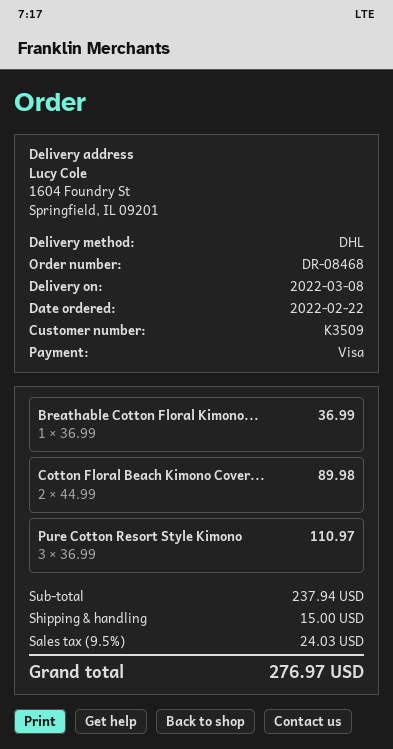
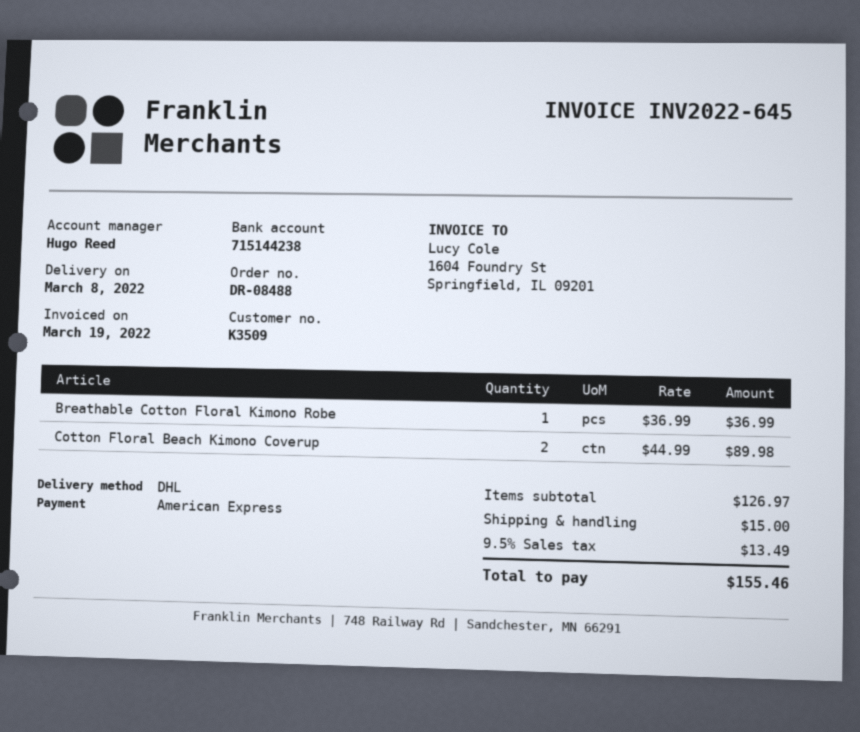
order number: DR-08468 -> DR-08488
payment method: Visa -> American Express
Pure Cotton Resort Style Kimono: 3 x 36.99 = 110.97 -> none
subtotal: 237.94 -> 126.97
tax: 9.5% = 24.03 -> 9.5% = 13.49
total: 276.97 -> 155.46

